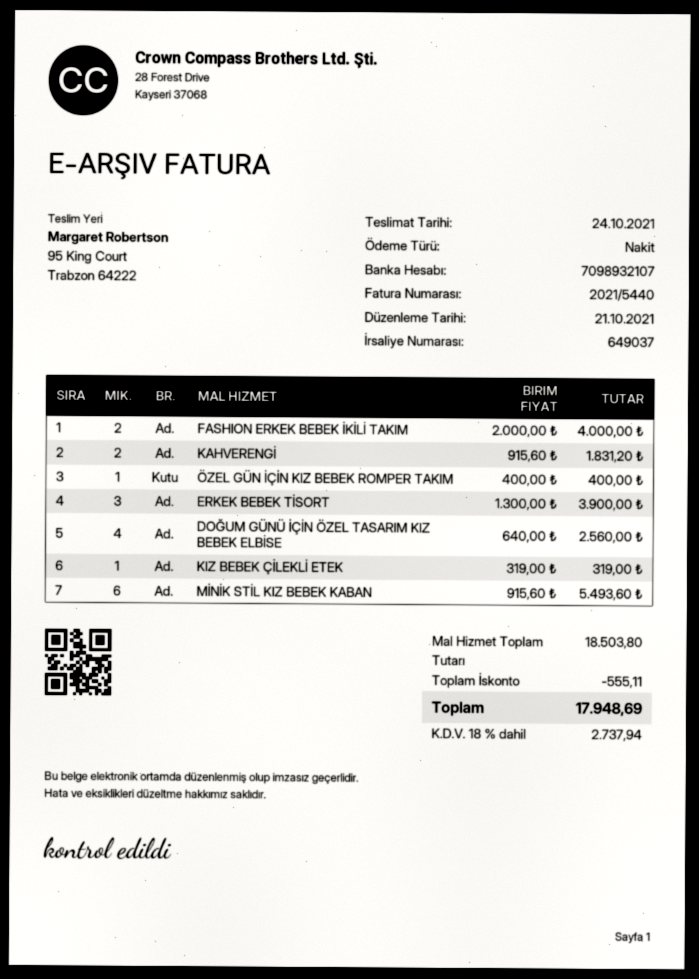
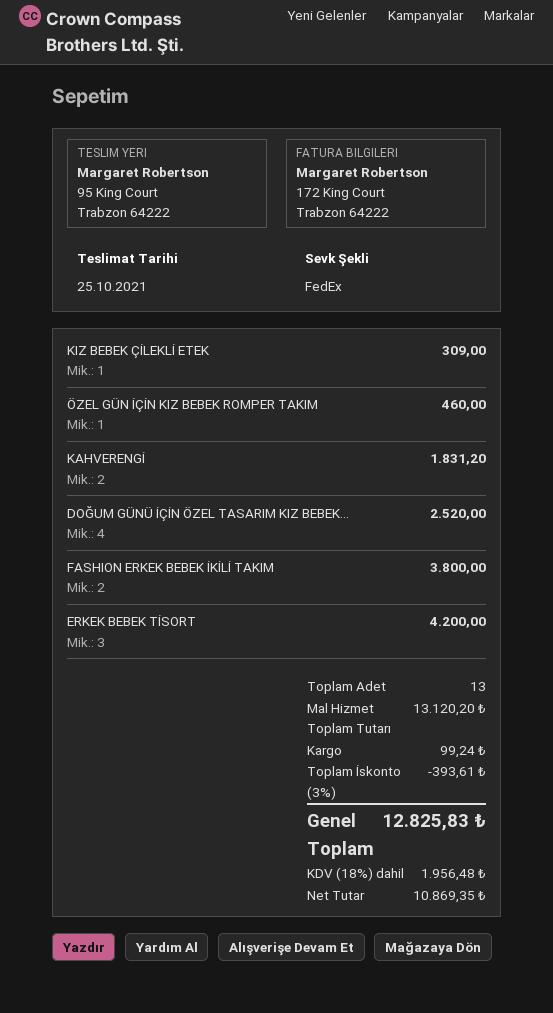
delivery date: 2021-10-24 -> 2021-10-25
FASHION ERKEK BEBEK İKİLİ TAKIM: 2 for 4000.00 -> 2 for 3800.00
ÖZEL GÜN İÇİN KIZ BEBEK ROMPER TAKIM: 1 for 400.00 -> 1 for 460.00
ERKEK BEBEK TİSORT: 3 for 3900.00 -> 3 for 4200.00
DOĞUM GÜNÜ İÇİN ÖZEL TASARIM KIZ BEBEK ELBİSE: 4 for 2560.00 -> 4 for 2520.00
KIZ BEBEK ÇİLEKLİ ETEK: 1 for 319.00 -> 1 for 309.00
MİNİK STİL KIZ BEBEK KABAN: 6 for 5493.60 -> none
subtotal: 18503.80 -> 13120.20
discount: 555.11 -> 393.61
shipping: none -> 99.24
tax: 18% = 2737.94 -> 18% = 1956.48
total: 17948.69 -> 12825.83

